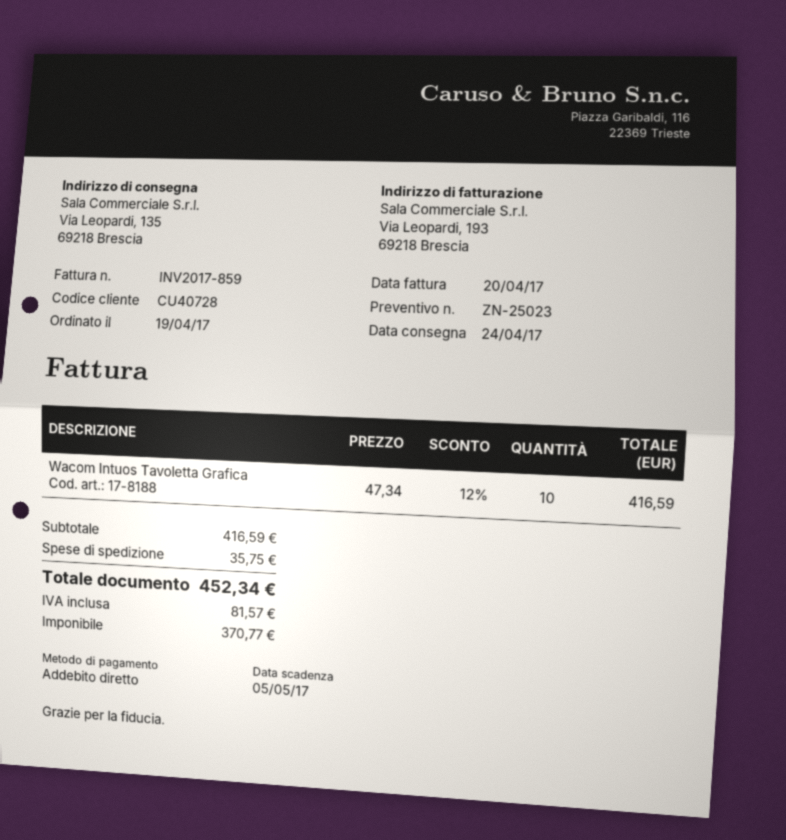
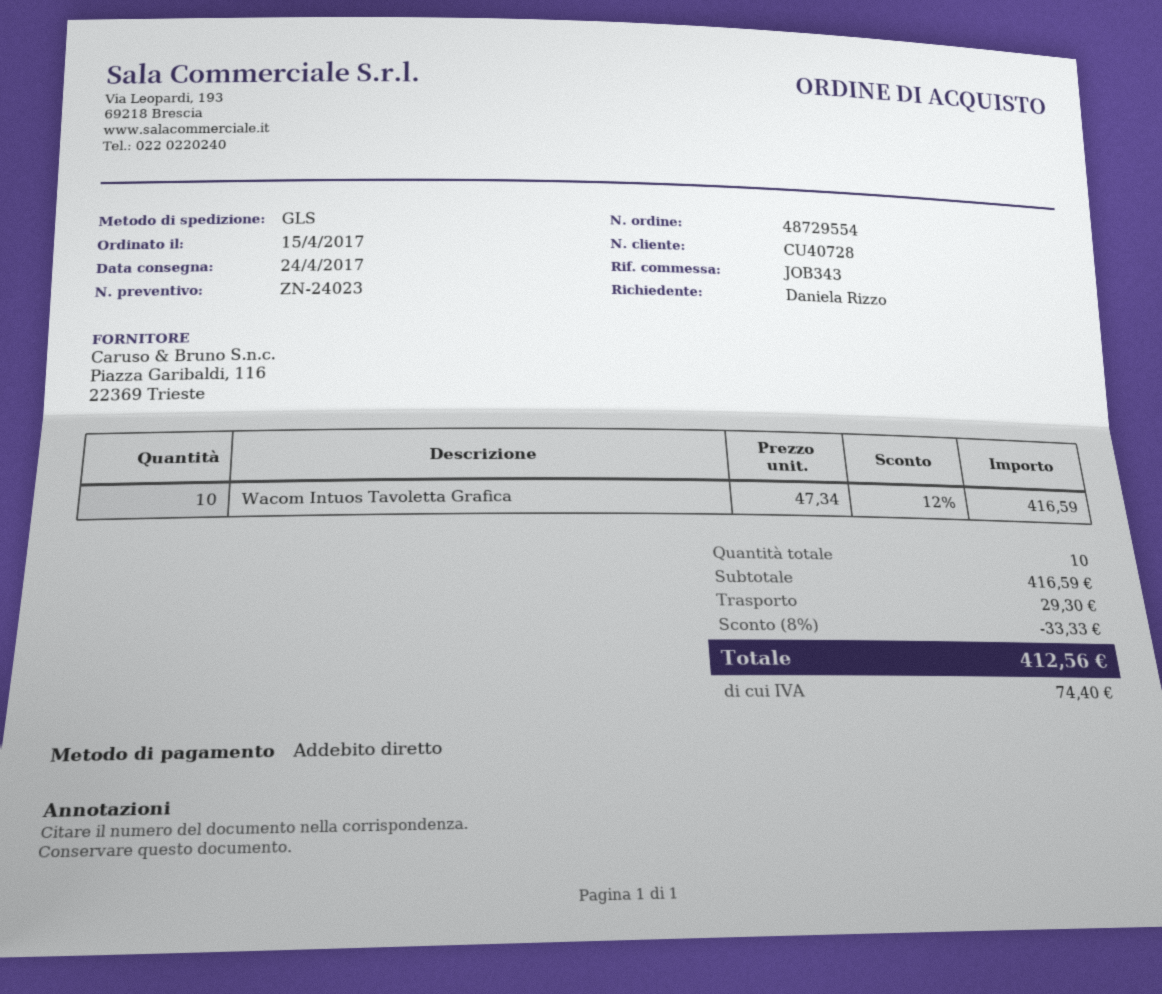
quote number: ZN-25023 -> ZN-24023
order date: 2017-04-19 -> 2017-04-15
discount: none -> 8% = 33.33
shipping: 35.75 -> 29.30
tax: 81.57 -> 74.40
total: 452.34 -> 412.56

